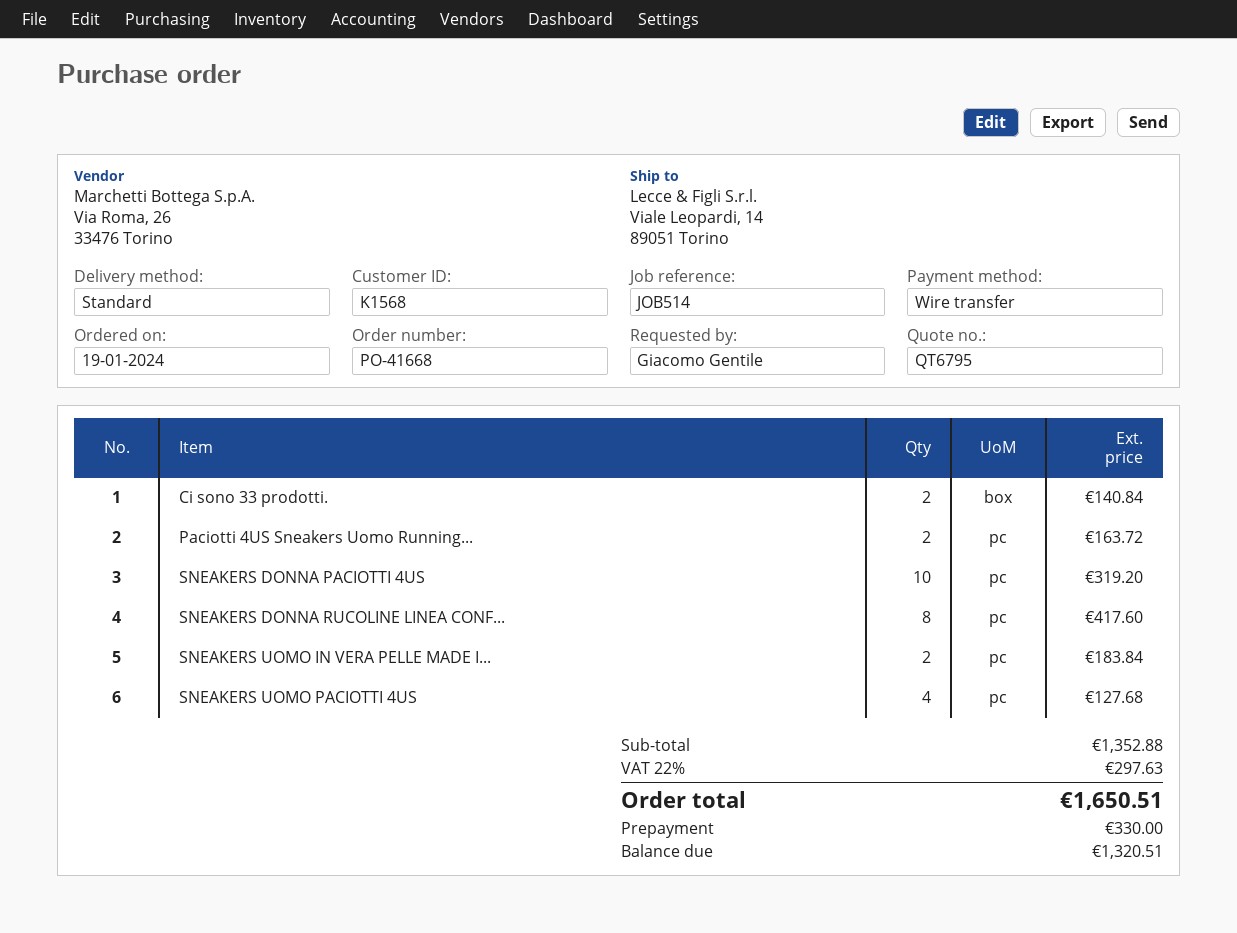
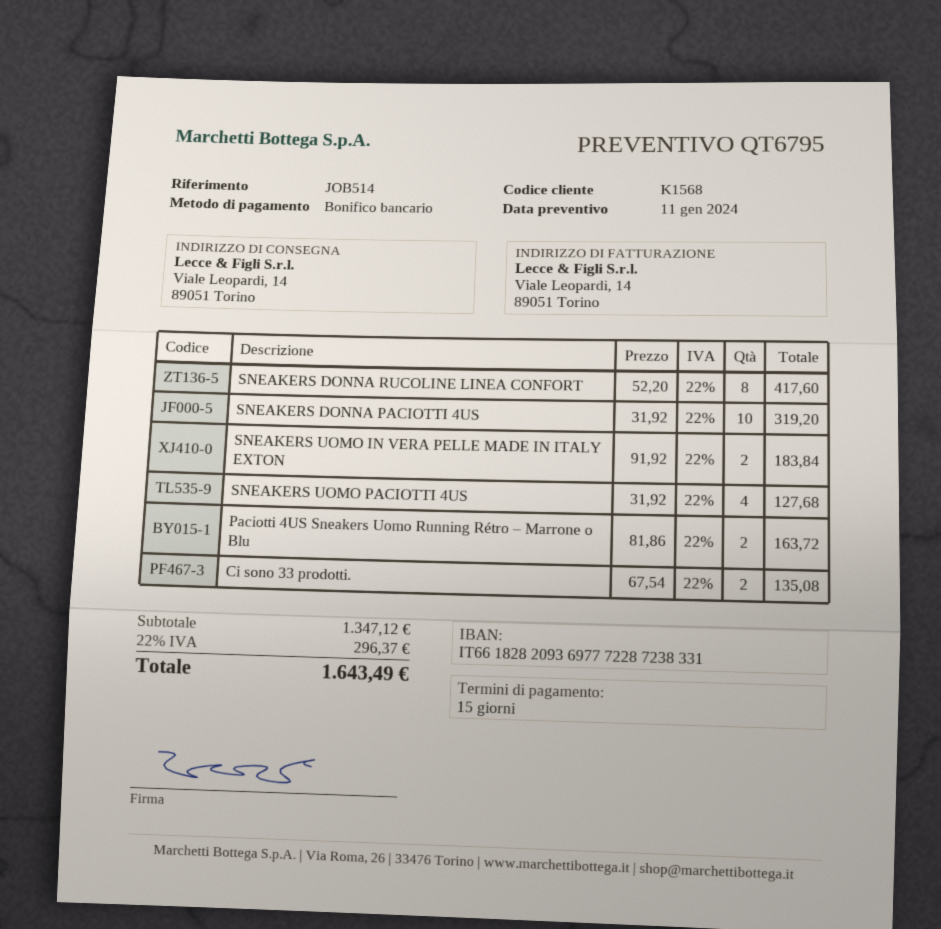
Ci sono 33 prodotti.: 2 for 140.84 -> 2 for 135.08
subtotal: 1352.88 -> 1347.12
tax: 22% = 297.63 -> 22% = 296.37
total: 1650.51 -> 1643.49

